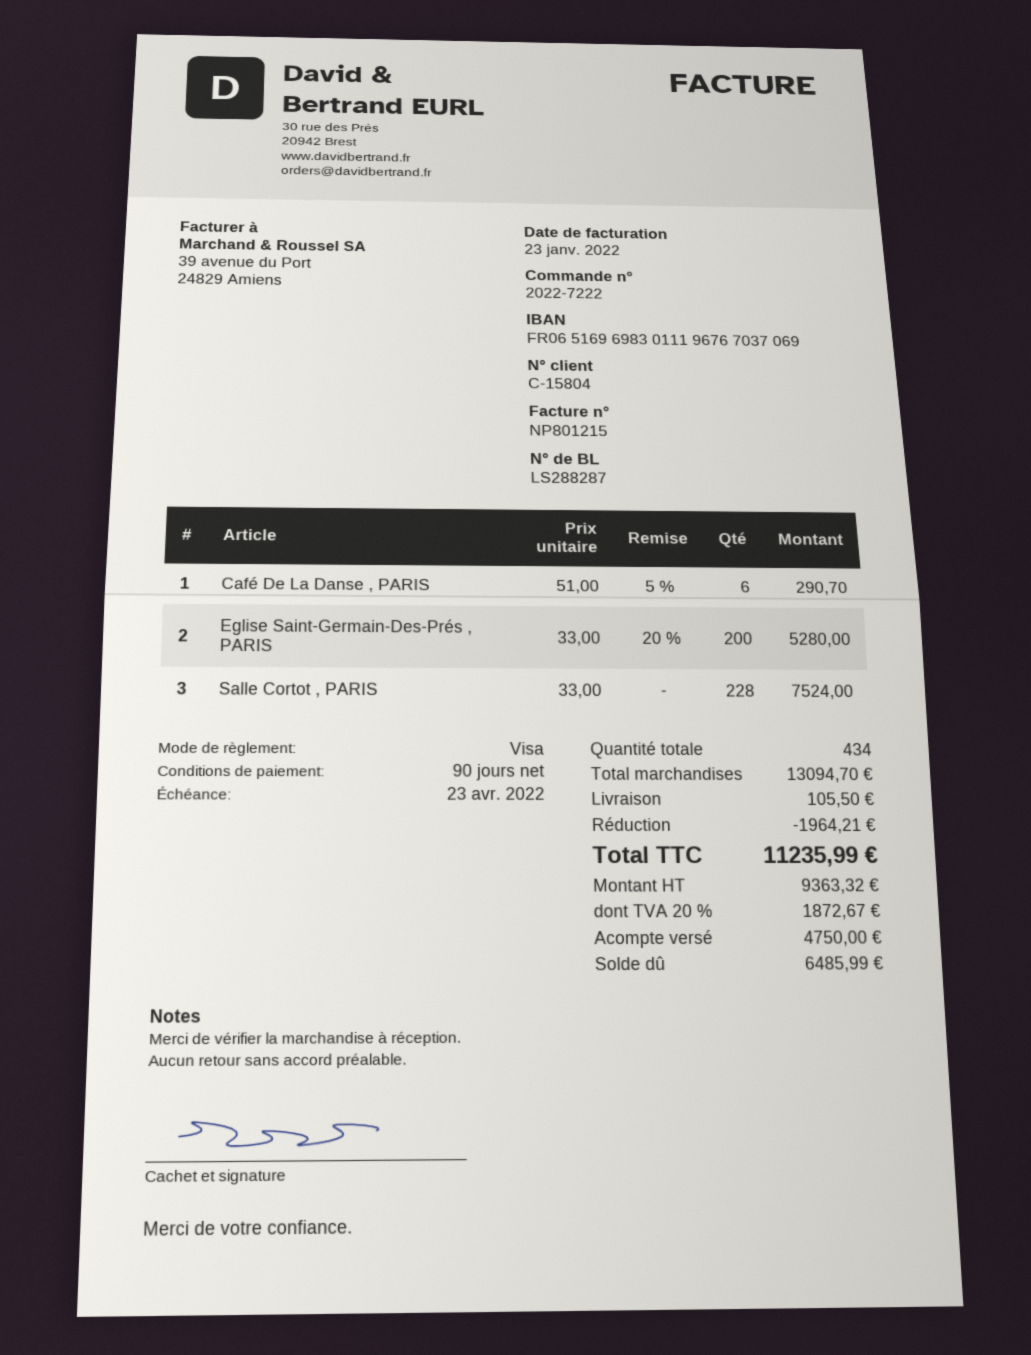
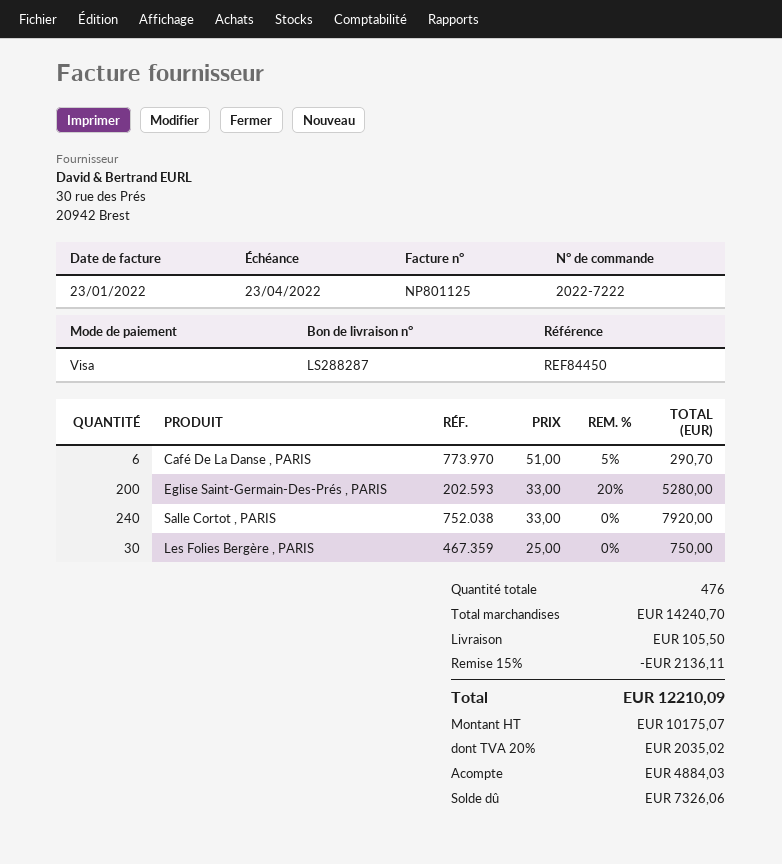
invoice number: NP801215 -> NP801125
Salle Cortot , PARIS: 228 x 33.00 = 7524.00 -> 240 x 33.00 = 7920.00
Les Folies Bergère , PARIS: none -> 30 x 25.00 = 750.00
total quantity: 434 -> 476
subtotal: 13094.70 -> 14240.70
discount: 1964.21 -> 2136.11
net: 9363.32 -> 10175.07
tax: 20% = 1872.67 -> 20% = 2035.02
total: 11235.99 -> 12210.09
deposit: 4750.00 -> 4884.03
balance: 6485.99 -> 7326.06

